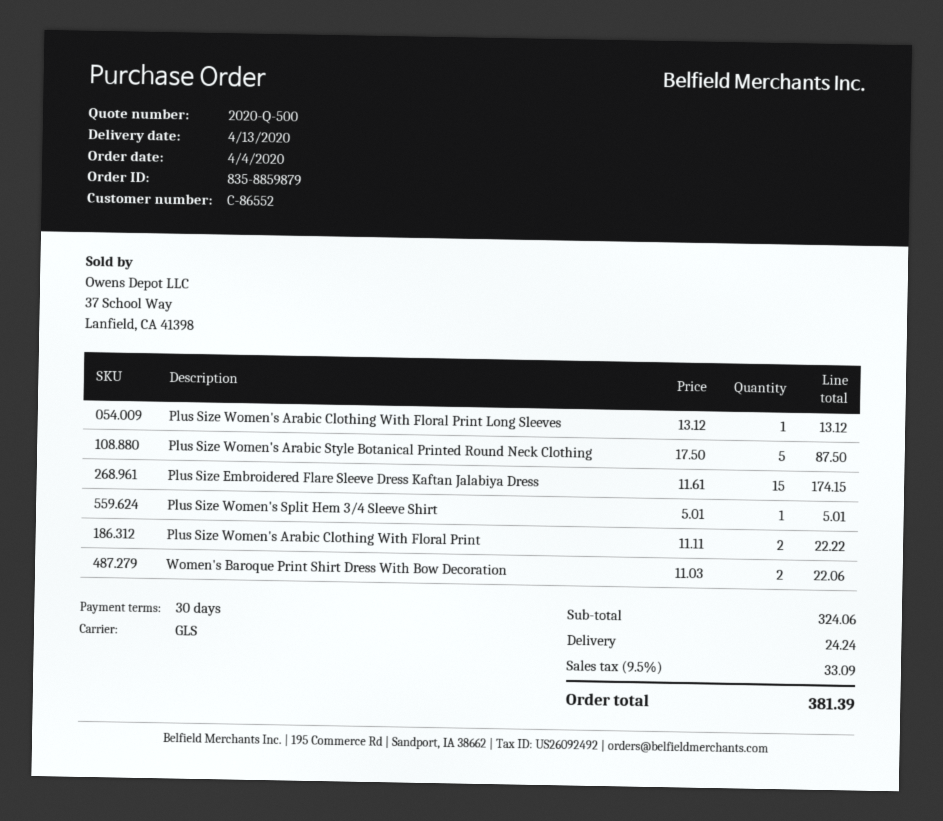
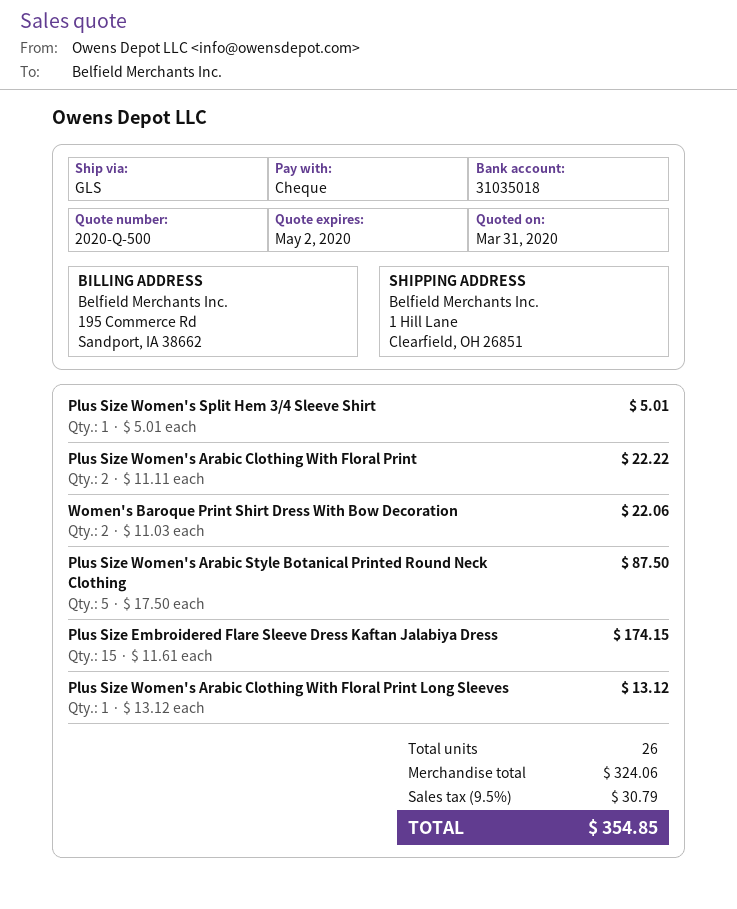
shipping: 24.24 -> none
tax: 9.5% = 33.09 -> 9.5% = 30.79
total: 381.39 -> 354.85

